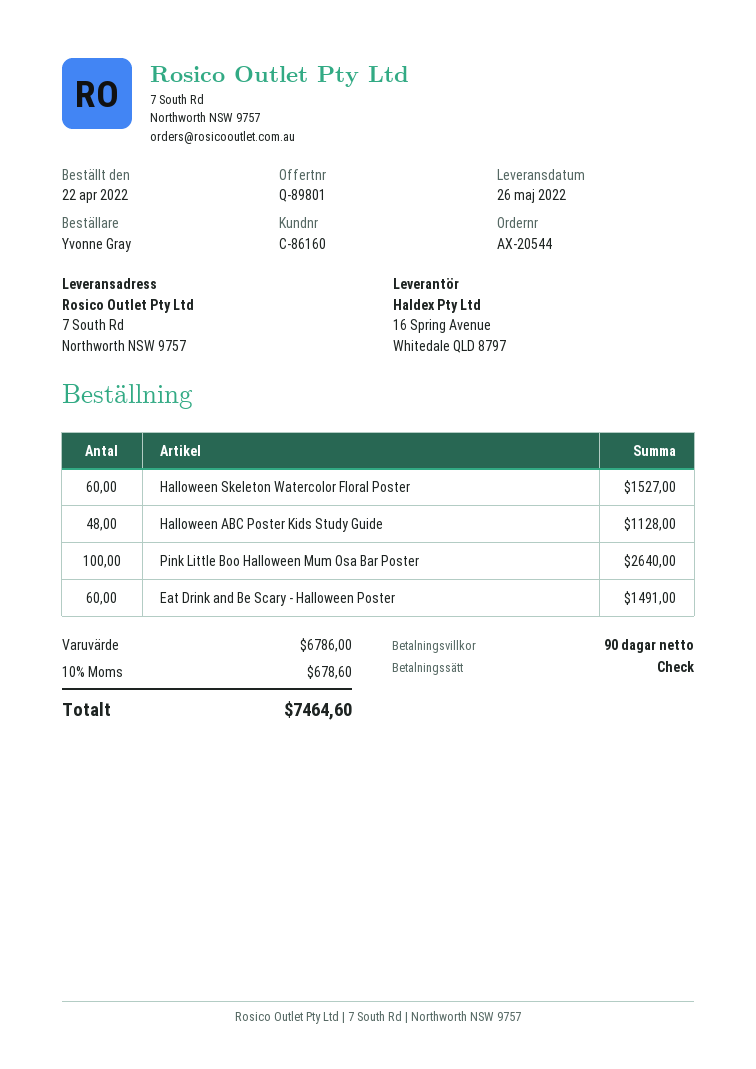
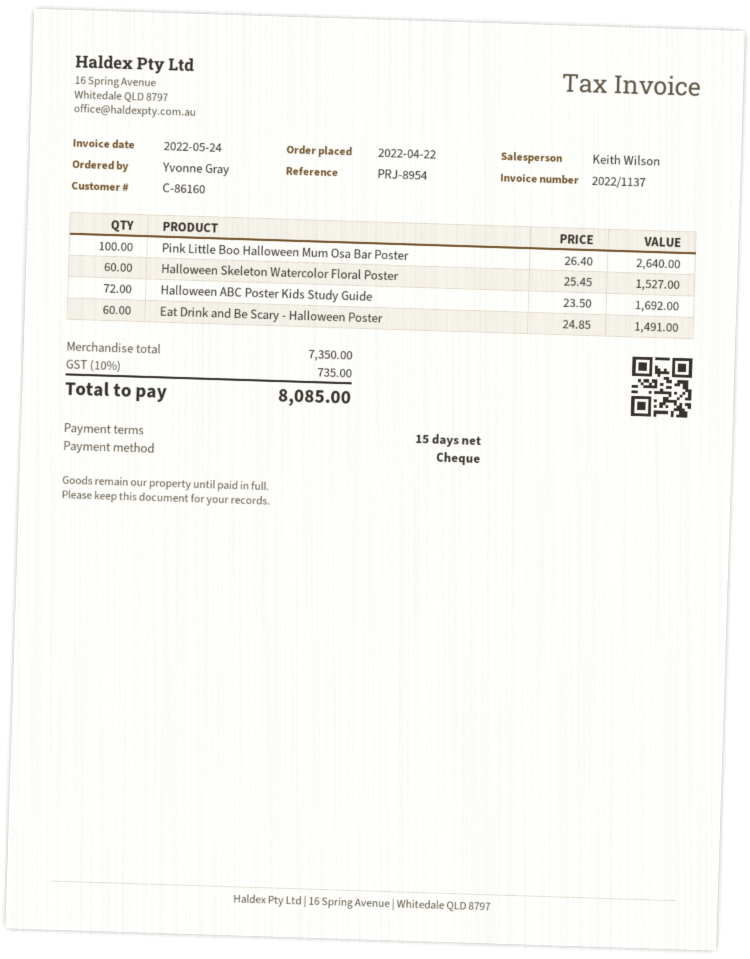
payment terms: 90 days -> 15 days
Halloween ABC Poster Kids Study Guide: 48 for 1128.00 -> 72 for 1692.00
subtotal: 6786.00 -> 7350.00
tax: 10% = 678.60 -> 10% = 735.00
total: 7464.60 -> 8085.00

